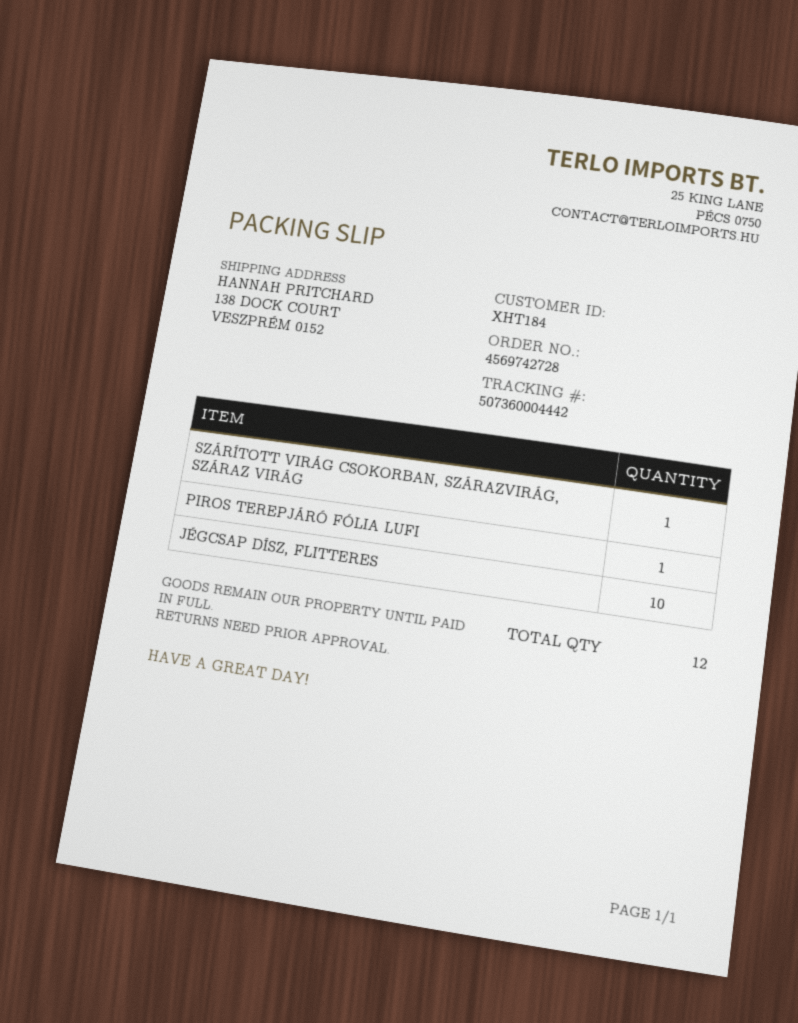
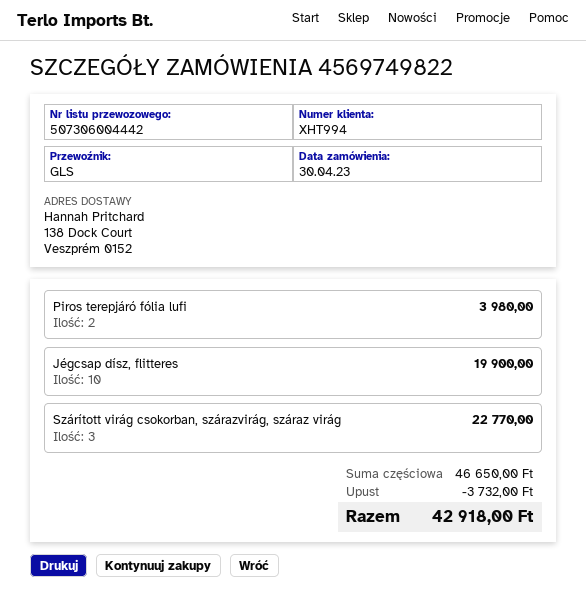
order number: 4569742728 -> 4569749822
customer number: XHT184 -> XHT994
tracking number: 507360004442 -> 507306004442
SZÁRÍTOTT VIRÁG CSOKORBAN, SZÁRAZVIRÁG, SZÁRAZ VIRÁG: 1 -> 3
PIROS TEREPJÁRÓ FÓLIA LUFI: 1 -> 2

